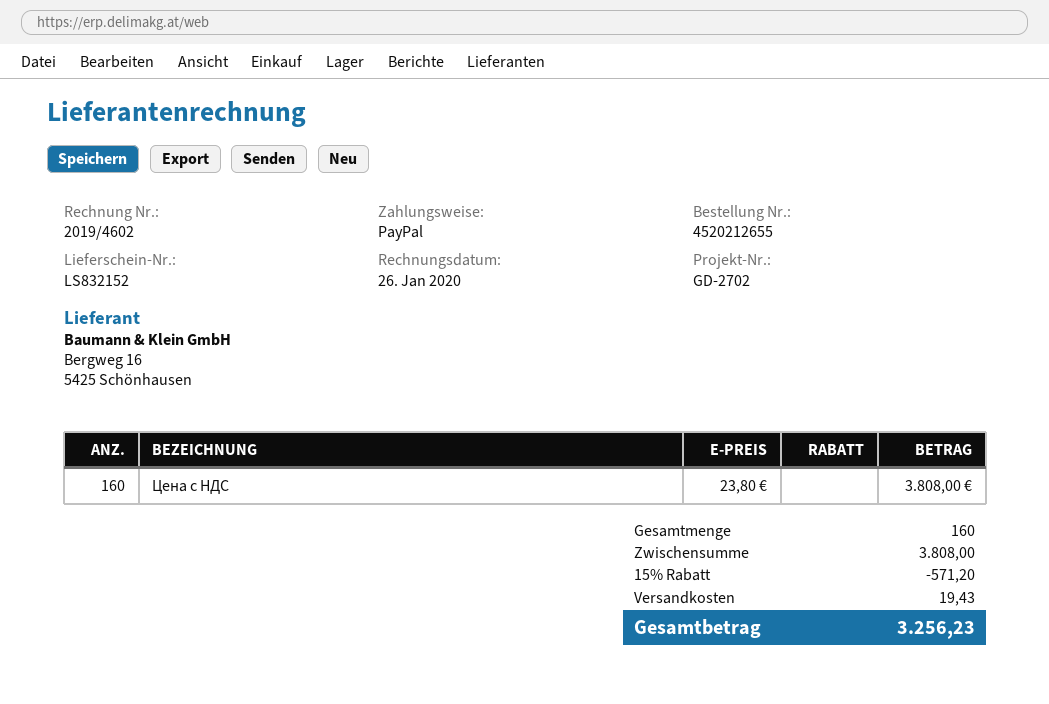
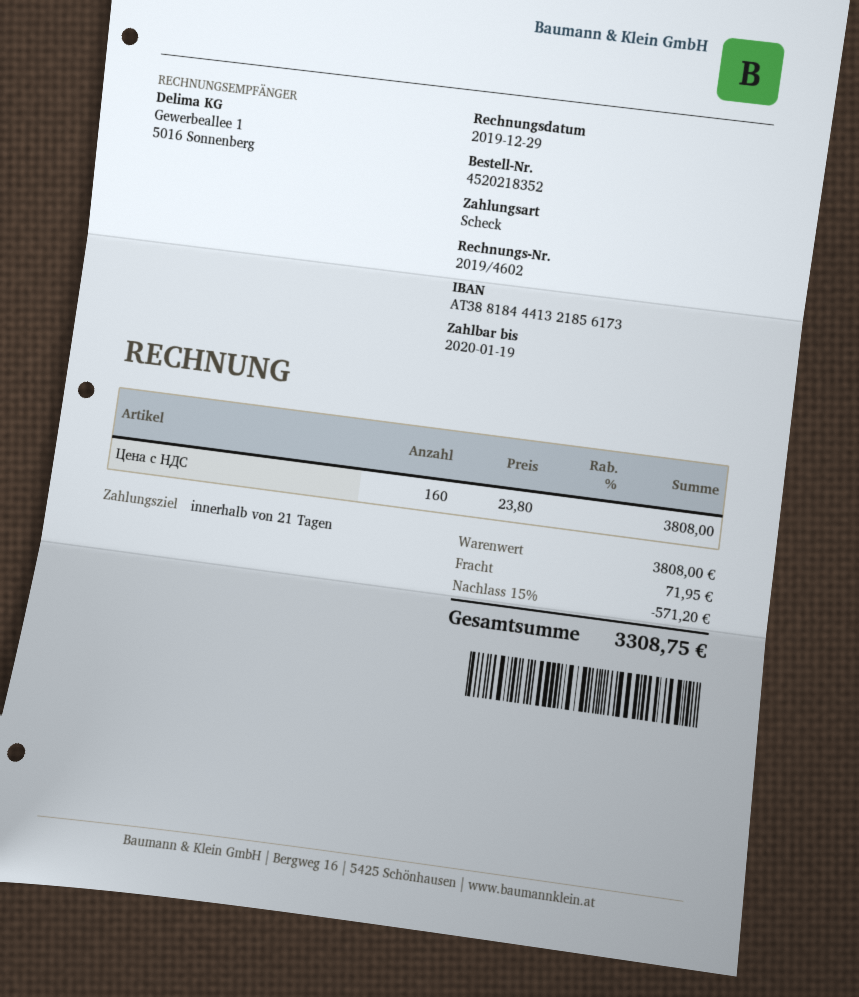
order number: 4520212655 -> 4520218352
invoice date: 2020-01-26 -> 2019-12-29
payment method: PayPal -> cheque
shipping: 19.43 -> 71.95
total: 3256.23 -> 3308.75

